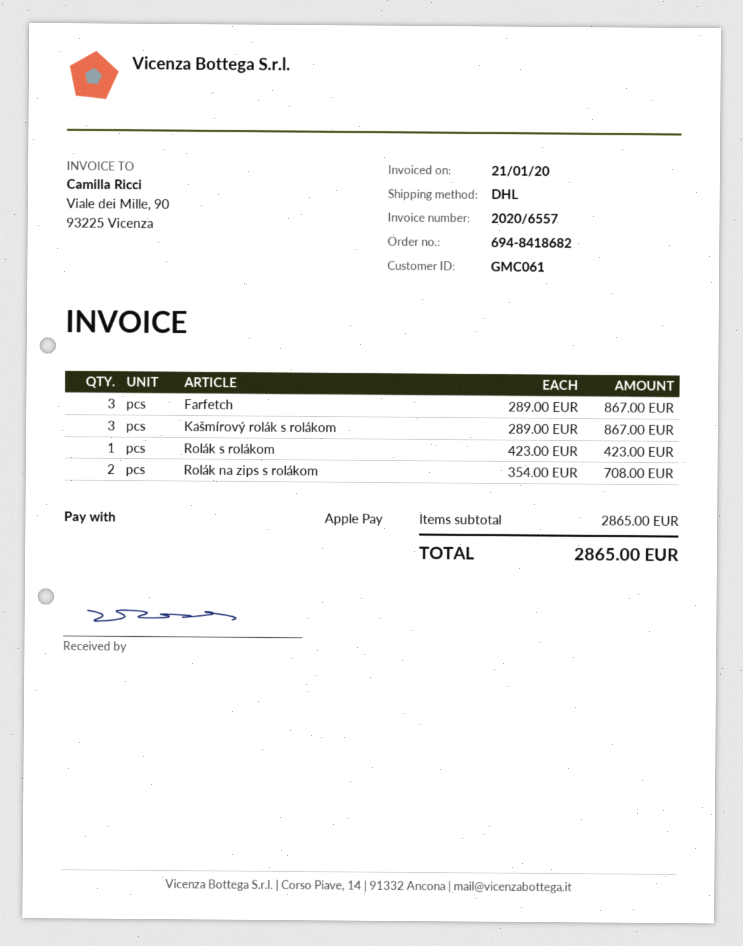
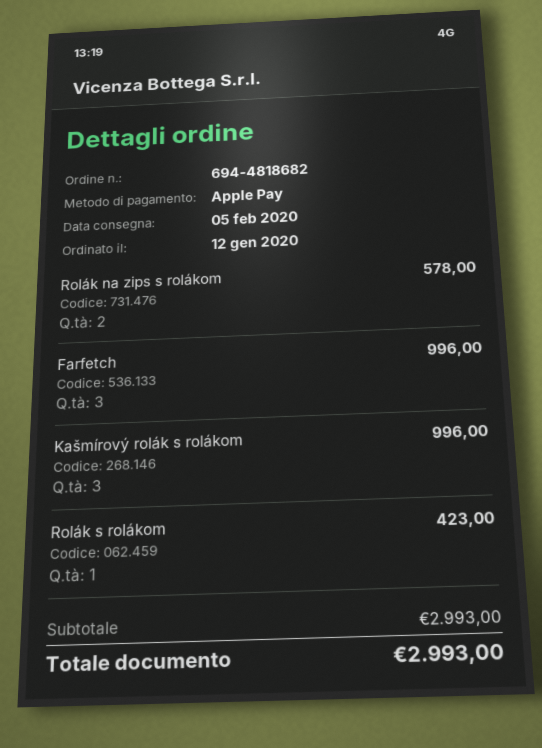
order number: 694-8418682 -> 694-4818682
Farfetch: 3 for 867.00 -> 3 for 996.00
Kašmírový rolák s rolákom: 3 for 867.00 -> 3 for 996.00
Rolák na zips s rolákom: 2 for 708.00 -> 2 for 578.00
subtotal: 2865.00 -> 2993.00
total: 2865.00 -> 2993.00

